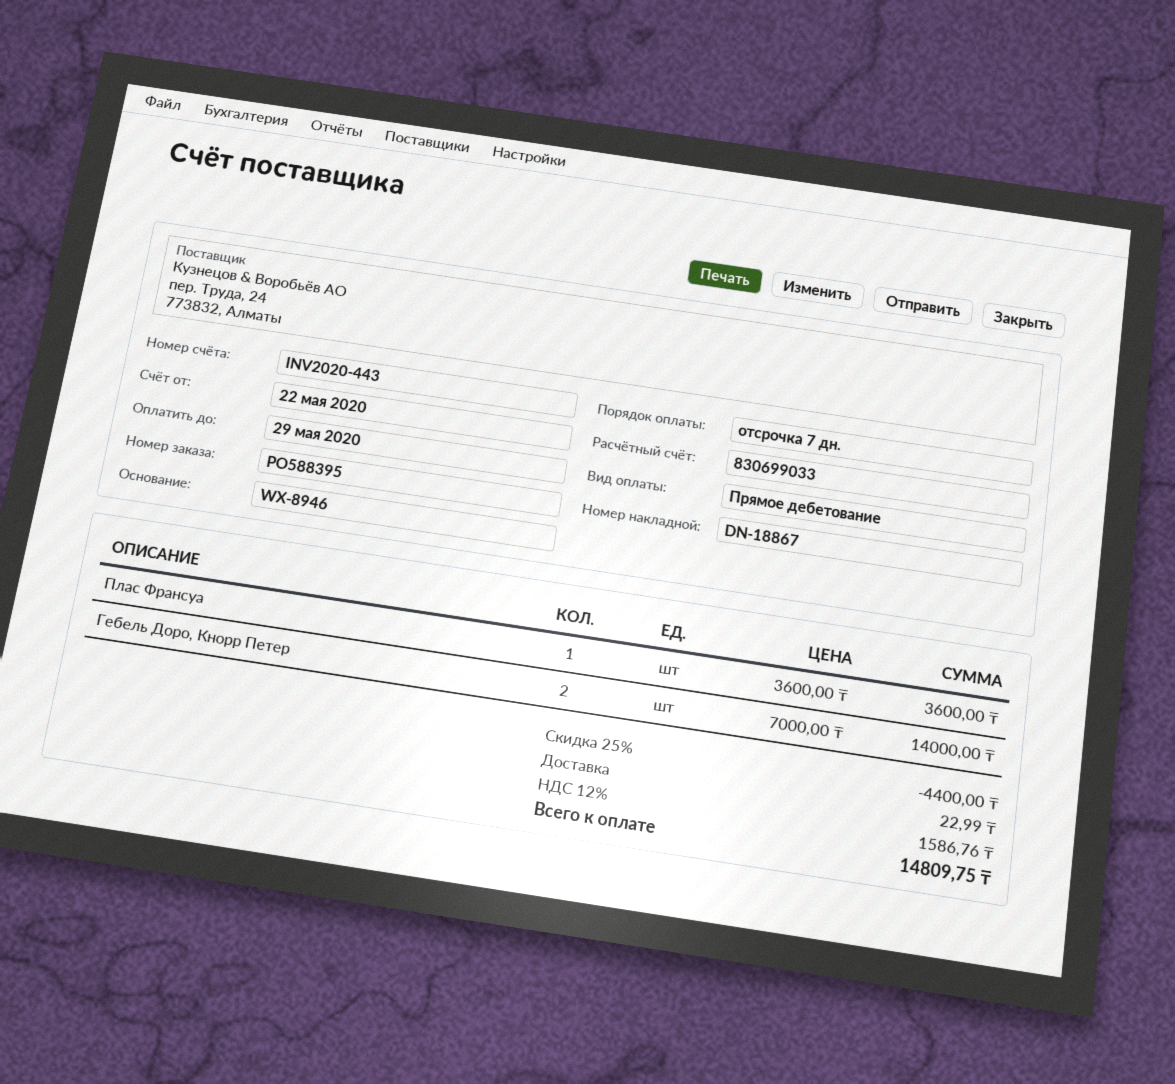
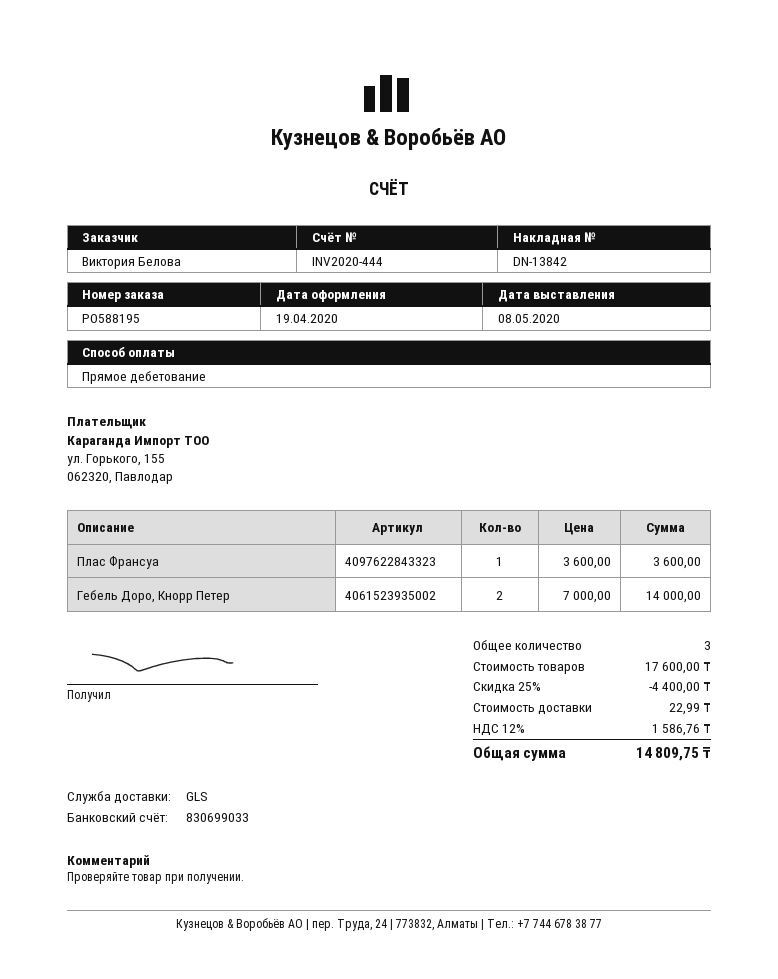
order number: PO588395 -> PO588195
delivery note number: DN-18867 -> DN-13842
invoice number: INV2020-443 -> INV2020-444
invoice date: 2020-05-22 -> 2020-05-08

